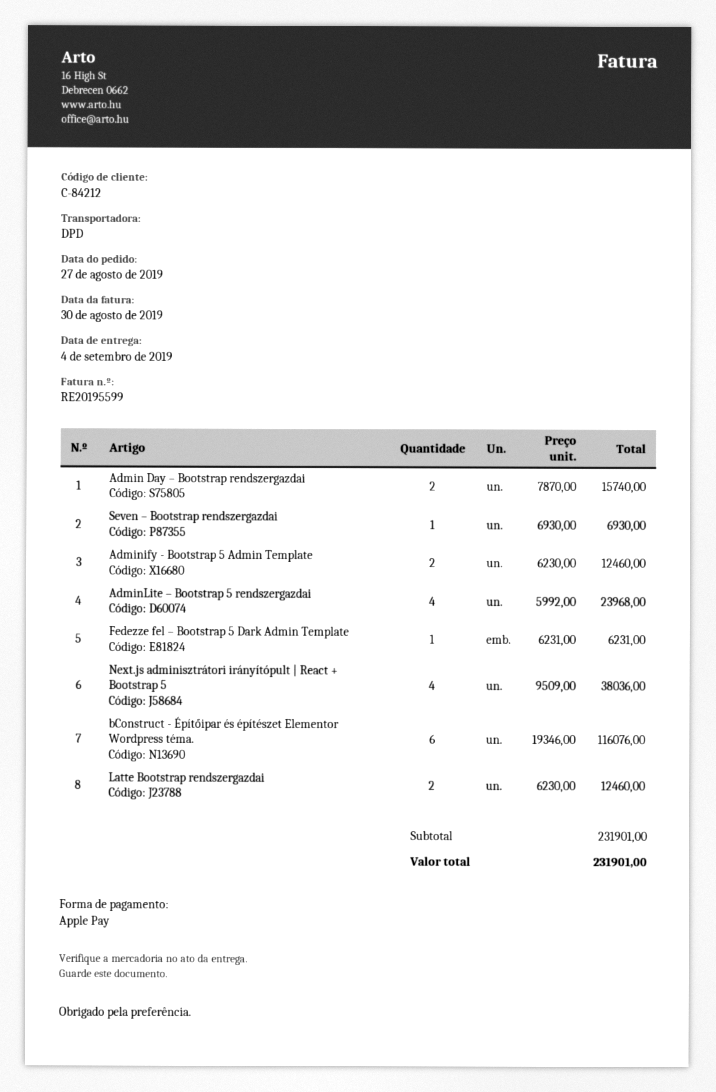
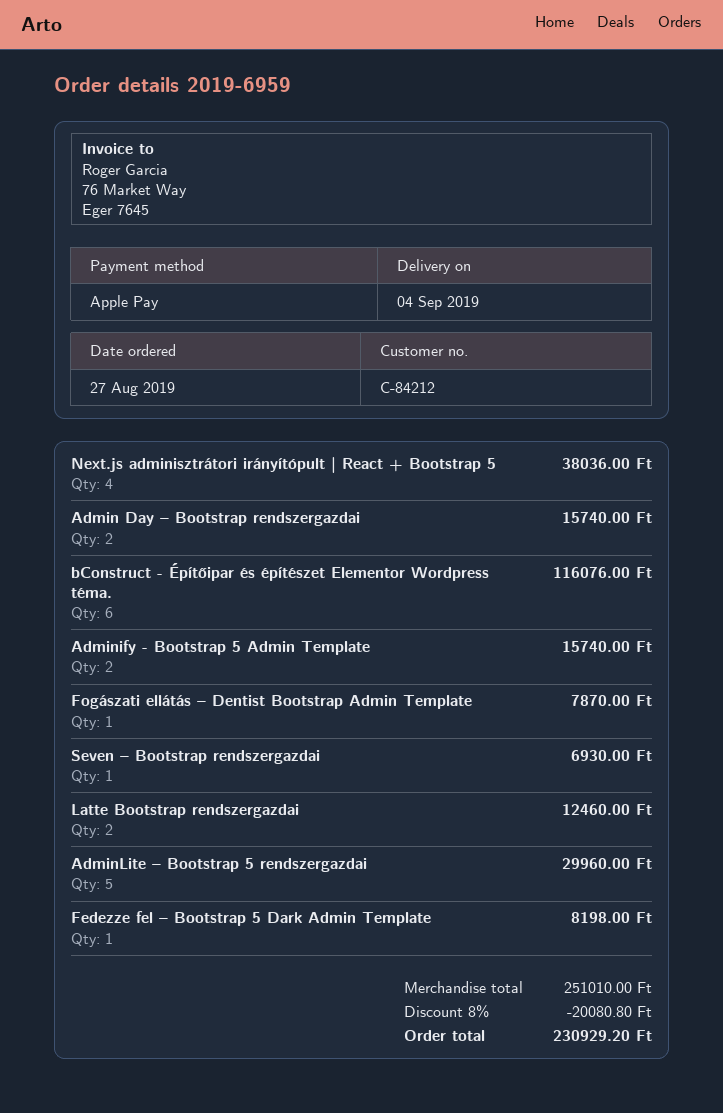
Adminify - Bootstrap 5 Admin Template: 2 for 12460.00 -> 2 for 15740.00
AdminLite – Bootstrap 5 rendszergazdai: 4 for 23968.00 -> 5 for 29960.00
Fedezze fel – Bootstrap 5 Dark Admin Template: 1 for 6231.00 -> 1 for 8198.00
Fogászati ellátás – Dentist Bootstrap Admin Template: none -> 1 for 7870.00
subtotal: 231901.00 -> 251010.00
discount: none -> 8% = 20080.80
total: 231901.00 -> 230929.20

